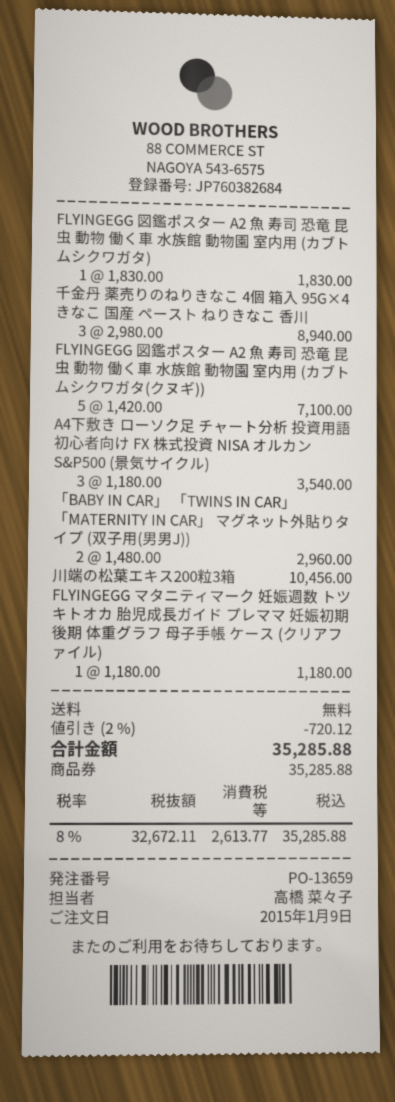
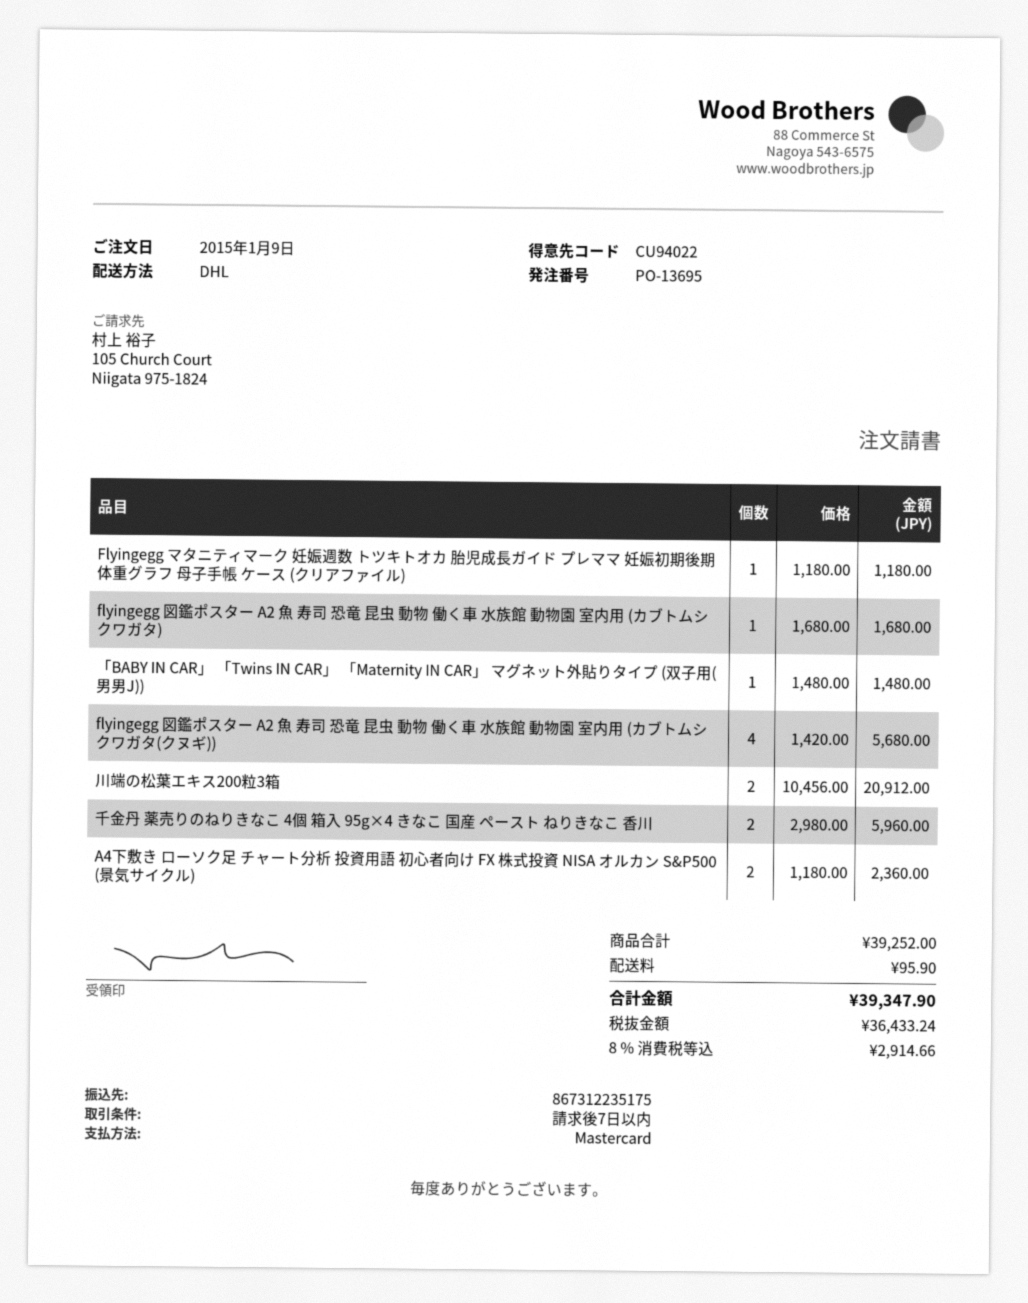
order number: PO-13659 -> PO-13695
payment method: gift card -> Mastercard
FLYINGEGG 図鑑ポスター A2 魚 寿司 恐竜 昆虫 動物 働く車 水族館 動物園 室内用 (カブトムシクワガタ): 1 x 1830.00 = 1830.00 -> 1 x 1680.00 = 1680.00
千金丹 薬売りのねりきなこ 4個 箱入 95G×4 きなこ 国産 ペースト ねりきなこ 香川: 3 x 2980.00 = 8940.00 -> 2 x 2980.00 = 5960.00
FLYINGEGG 図鑑ポスター A2 魚 寿司 恐竜 昆虫 動物 働く車 水族館 動物園 室内用 (カブトムシクワガタ(クヌギ)): 5 x 1420.00 = 7100.00 -> 4 x 1420.00 = 5680.00
A4下敷き ローソク足 チャート分析 投資用語 初心者向け FX 株式投資 NISA オルカン S&P500 (景気サイクル): 3 x 1180.00 = 3540.00 -> 2 x 1180.00 = 2360.00
「BABY IN CAR」 「TWINS IN CAR」 「MATERNITY IN CAR」 マグネット外貼りタイプ (双子用(男男J)): 2 x 1480.00 = 2960.00 -> 1 x 1480.00 = 1480.00
川端の松葉エキス200粒3箱: 1 x 10456.00 = 10456.00 -> 2 x 10456.00 = 20912.00
discount: 2% = 720.12 -> none
shipping: 0.00 -> 95.90
net: 32672.11 -> 36433.24
tax: 8% = 2613.77 -> 8% = 2914.66
total: 35285.88 -> 39347.90

